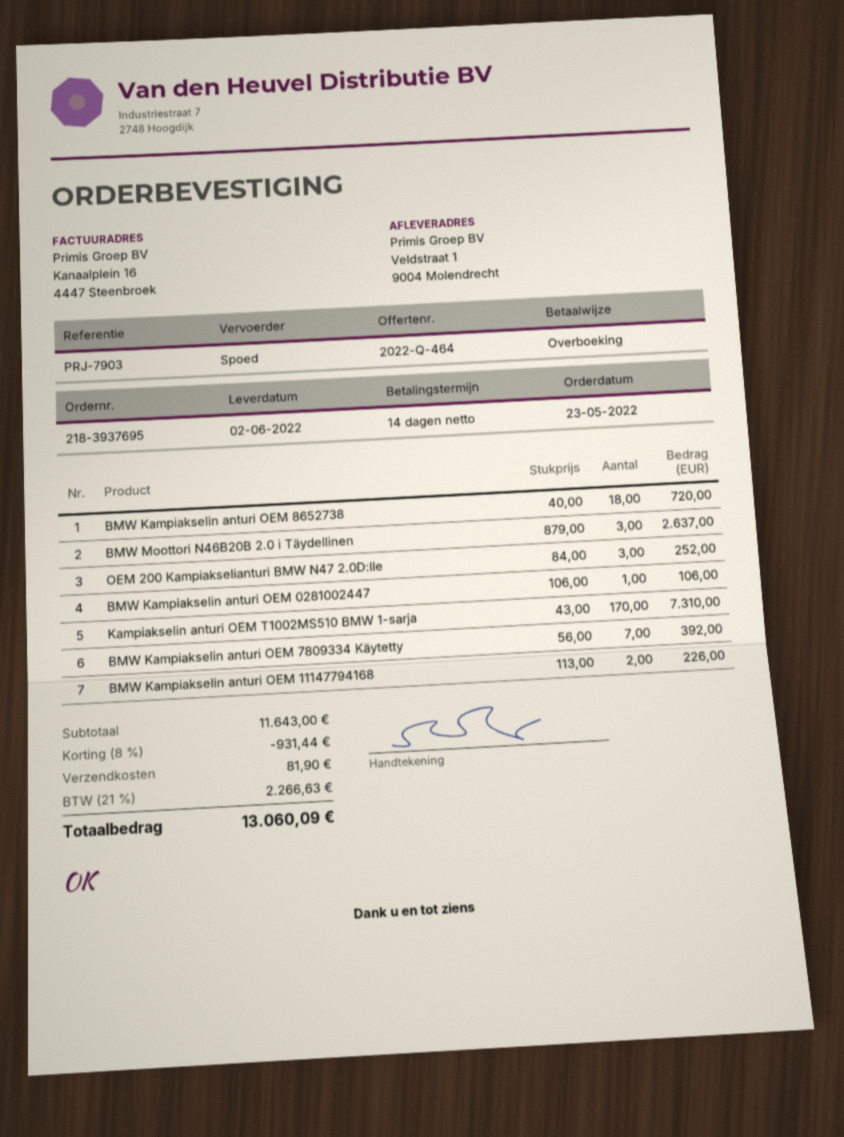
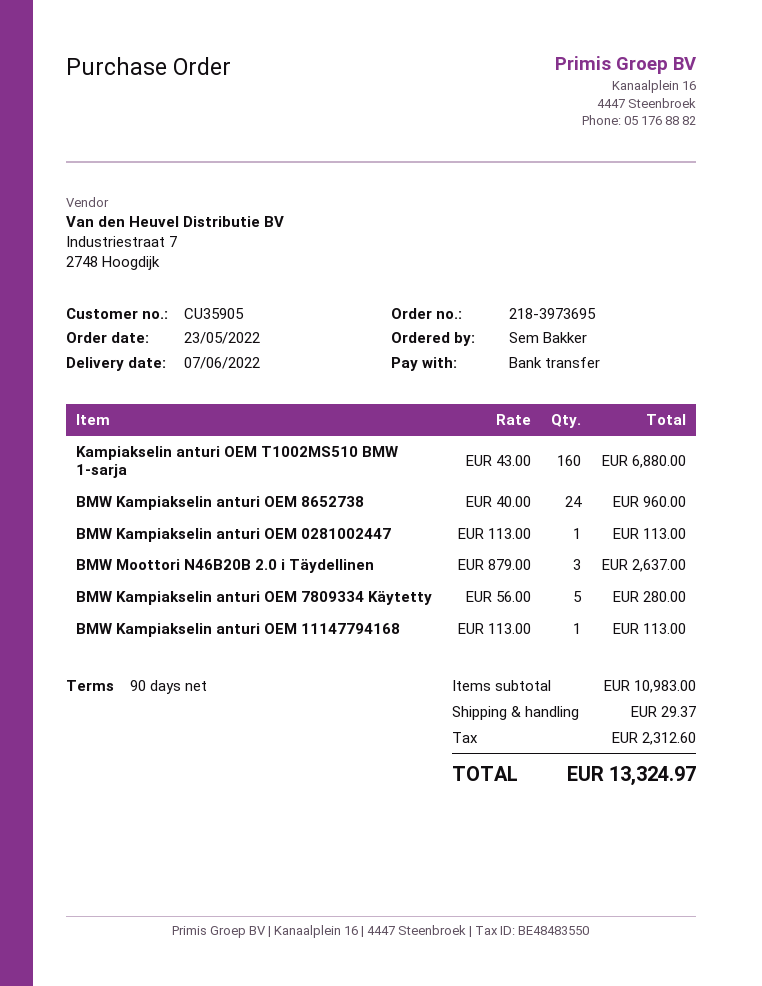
order number: 218-3937695 -> 218-3973695
delivery date: 2022-06-02 -> 2022-06-07
payment terms: 14 days -> 90 days
BMW Kampiakselin anturi OEM 8652738: 18 x 40.00 = 720.00 -> 24 x 40.00 = 960.00
OEM 200 Kampiakselianturi BMW N47 2.0D:lle: 3 x 84.00 = 252.00 -> none
BMW Kampiakselin anturi OEM 0281002447: 1 x 106.00 = 106.00 -> 1 x 113.00 = 113.00
Kampiakselin anturi OEM T1002MS510 BMW 1-sarja: 170 x 43.00 = 7310.00 -> 160 x 43.00 = 6880.00
BMW Kampiakselin anturi OEM 7809334 Käytetty: 7 x 56.00 = 392.00 -> 5 x 56.00 = 280.00
BMW Kampiakselin anturi OEM 11147794168: 2 x 113.00 = 226.00 -> 1 x 113.00 = 113.00
subtotal: 11643.00 -> 10983.00
discount: 8% = 931.44 -> none
shipping: 81.90 -> 29.37
tax: 2266.63 -> 2312.60
total: 13060.09 -> 13324.97

